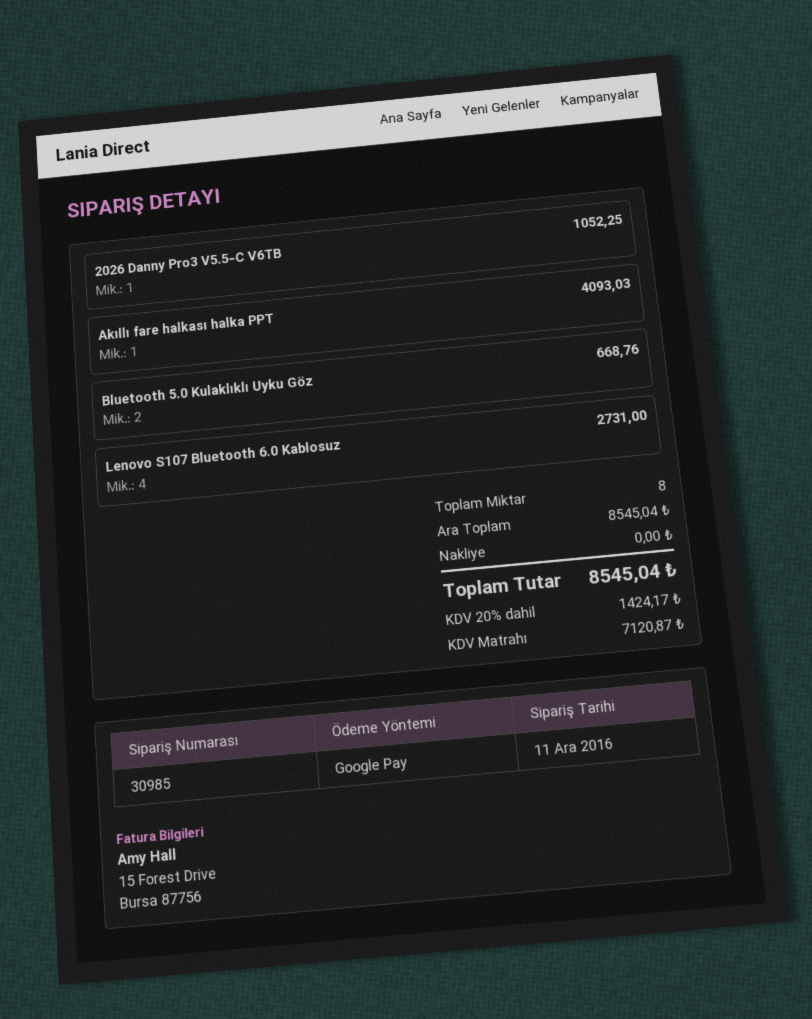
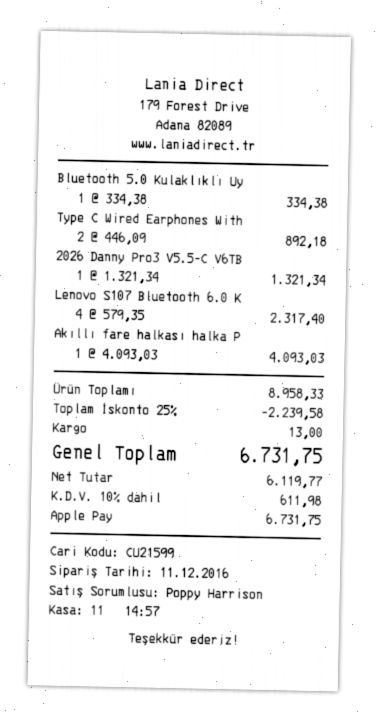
payment method: Google Pay -> Apple Pay
2026 Danny Pro3 V5.5-C V6TB: 1 for 1052.25 -> 1 for 1321.34
Bluetooth 5.0 Kulaklıklı Uyku Göz: 2 for 668.76 -> 1 for 334.38
Lenovo S107 Bluetooth 6.0 Kablosuz: 4 for 2731.00 -> 4 for 2317.40
Type C Wired Earphones With: none -> 2 for 892.18
subtotal: 8545.04 -> 8958.33
discount: none -> 25% = 2239.58
shipping: 0.00 -> 13.00
net: 7120.87 -> 6119.77
tax: 20% = 1424.17 -> 10% = 611.98
total: 8545.04 -> 6731.75

